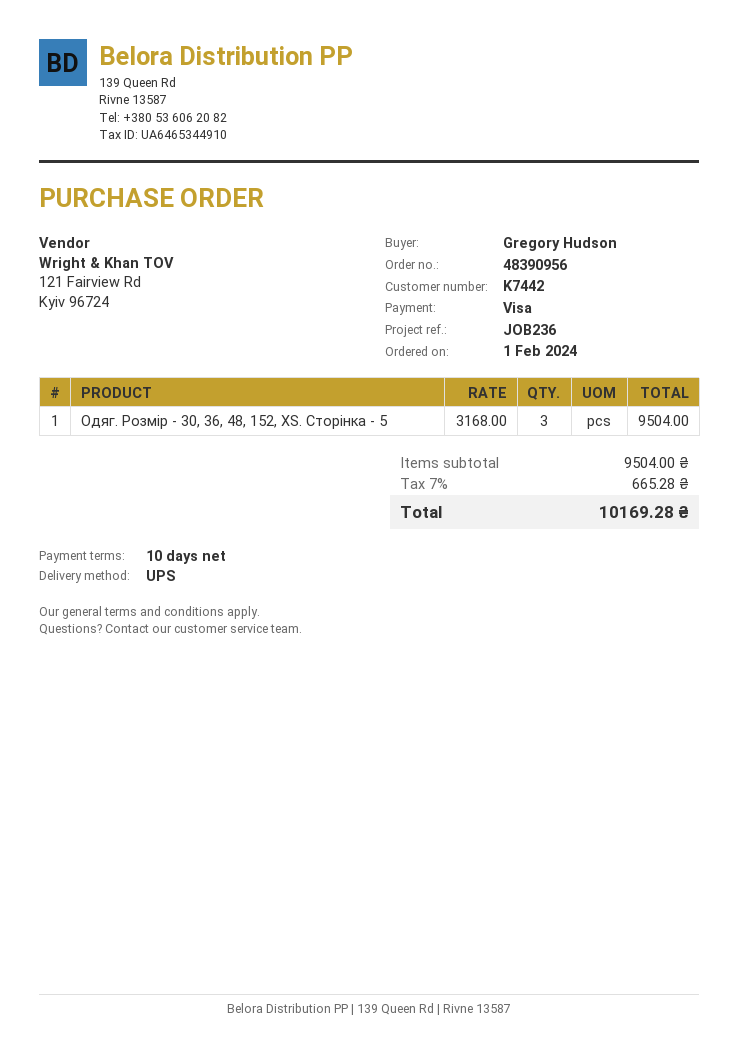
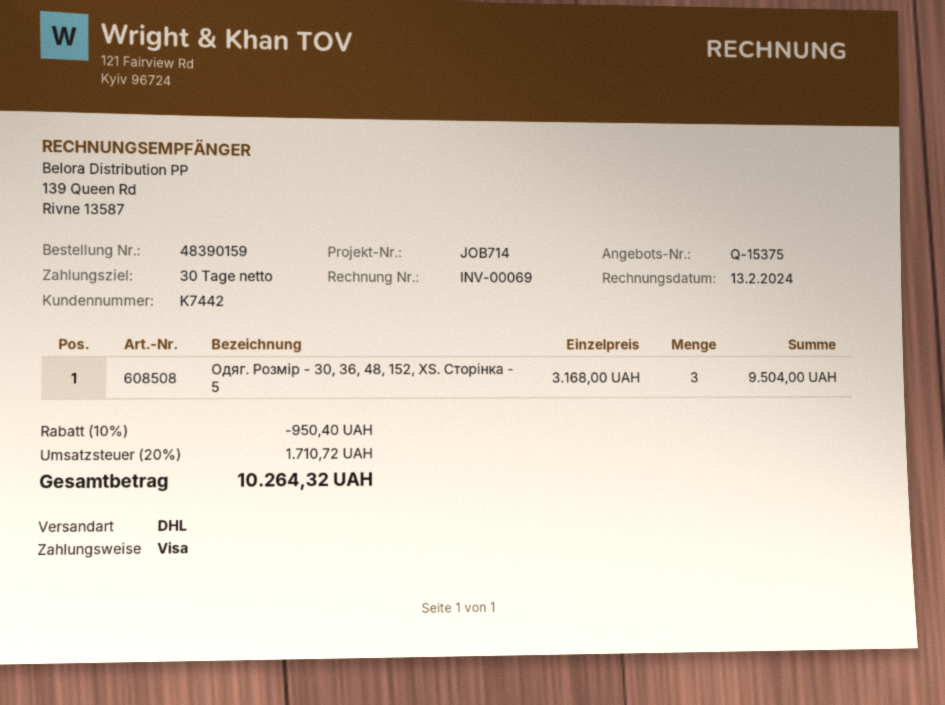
order number: 48390956 -> 48390159
payment terms: 10 days -> 30 days
reference: JOB236 -> JOB714
shipping method: UPS -> DHL
discount: none -> 10% = 950.40
tax: 7% = 665.28 -> 20% = 1710.72
total: 10169.28 -> 10264.32

